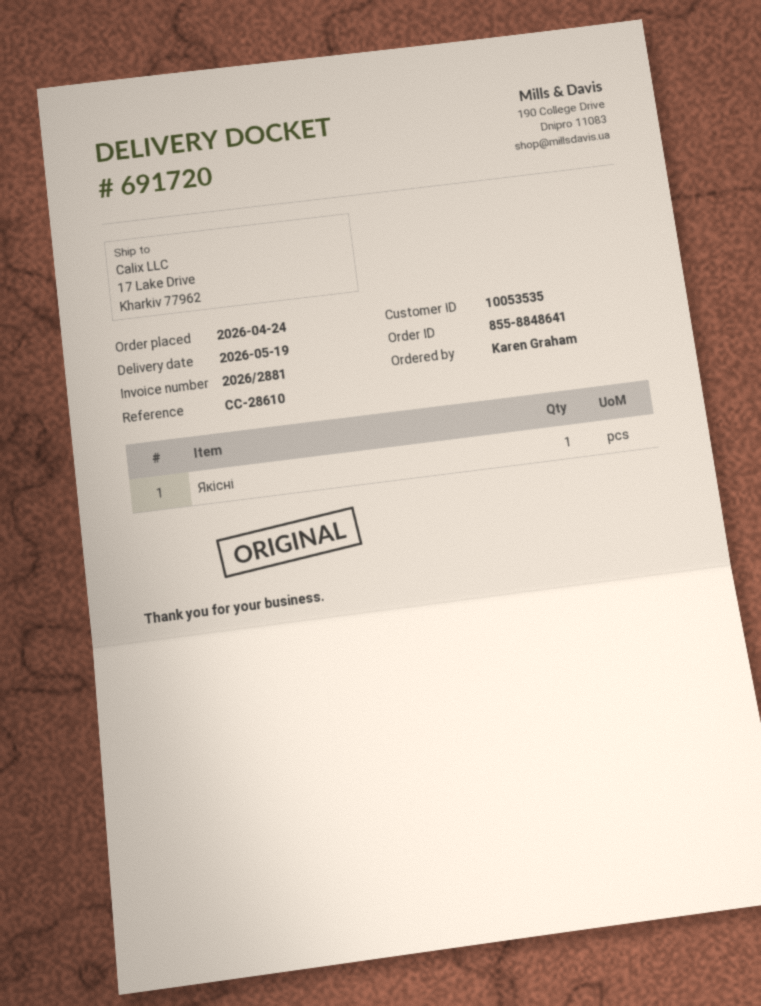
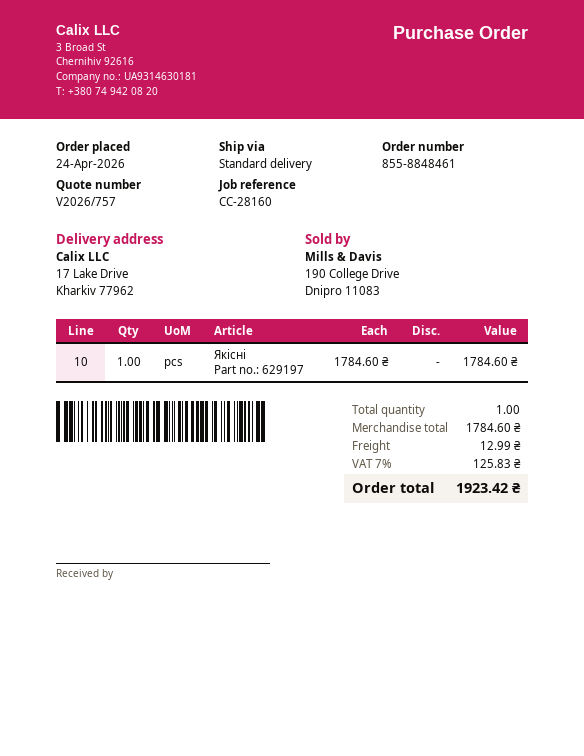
order number: 855-8848641 -> 855-8848461
reference: CC-28610 -> CC-28160

